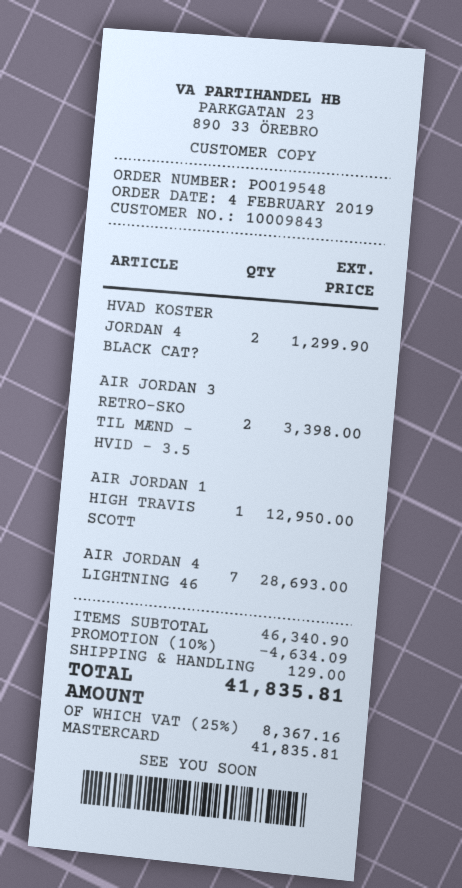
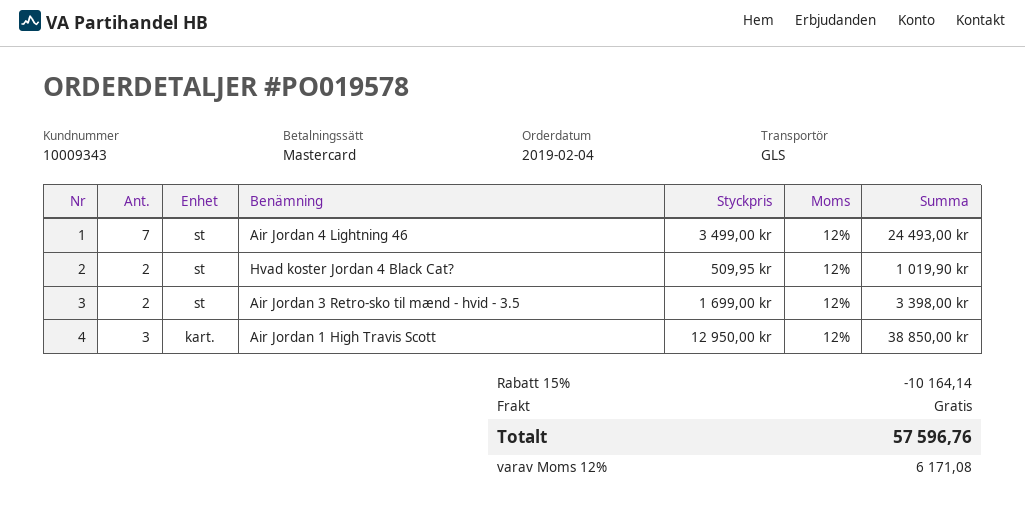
order number: PO019548 -> PO019578
customer number: 10009843 -> 10009343
HVAD KOSTER JORDAN 4 BLACK CAT?: 2 for 1299.90 -> 2 for 1019.90
AIR JORDAN 1 HIGH TRAVIS SCOTT: 1 for 12950.00 -> 3 for 38850.00
AIR JORDAN 4 LIGHTNING 46: 7 for 28693.00 -> 7 for 24493.00
discount: 10% = 4634.09 -> 15% = 10164.14
shipping: 129.00 -> 0.00
tax: 25% = 8367.16 -> 12% = 6171.08
total: 41835.81 -> 57596.76

